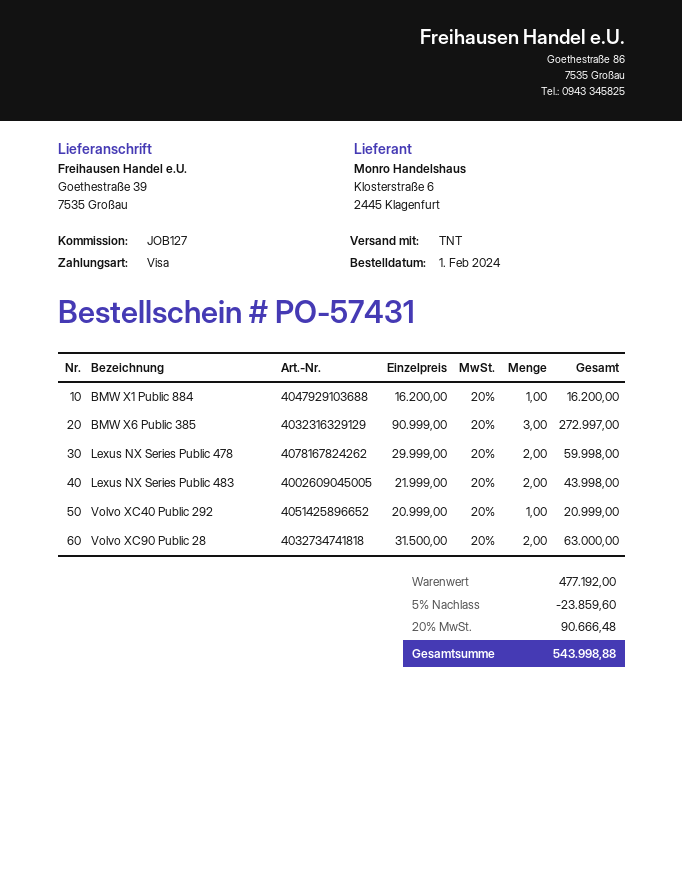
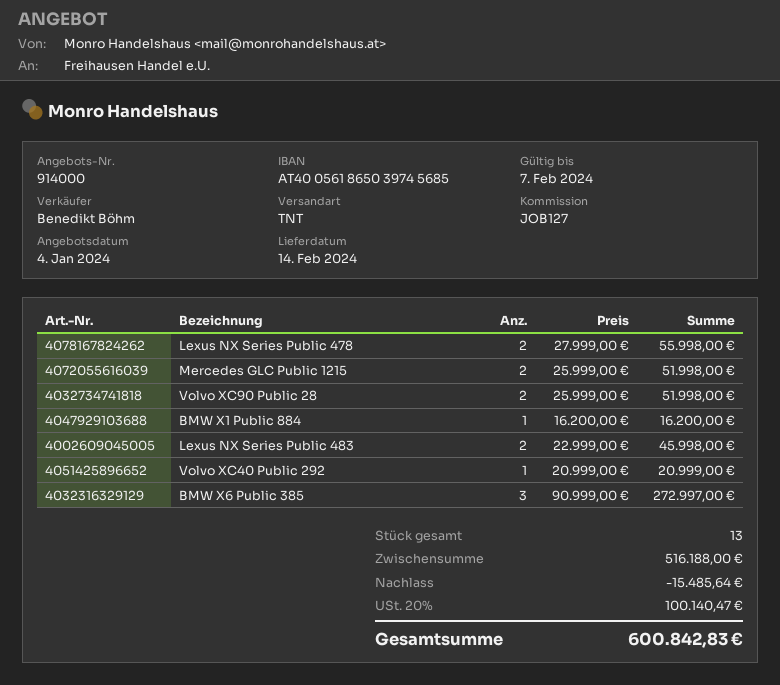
Lexus NX Series Public 478: 2 x 29999.00 = 59998.00 -> 2 x 27999.00 = 55998.00
Lexus NX Series Public 483: 2 x 21999.00 = 43998.00 -> 2 x 22999.00 = 45998.00
Volvo XC90 Public 28: 2 x 31500.00 = 63000.00 -> 2 x 25999.00 = 51998.00
Mercedes GLC Public 1215: none -> 2 x 25999.00 = 51998.00
subtotal: 477192.00 -> 516188.00
discount: 23859.60 -> 15485.64
tax: 20% = 90666.48 -> 20% = 100140.47
total: 543998.88 -> 600842.83

